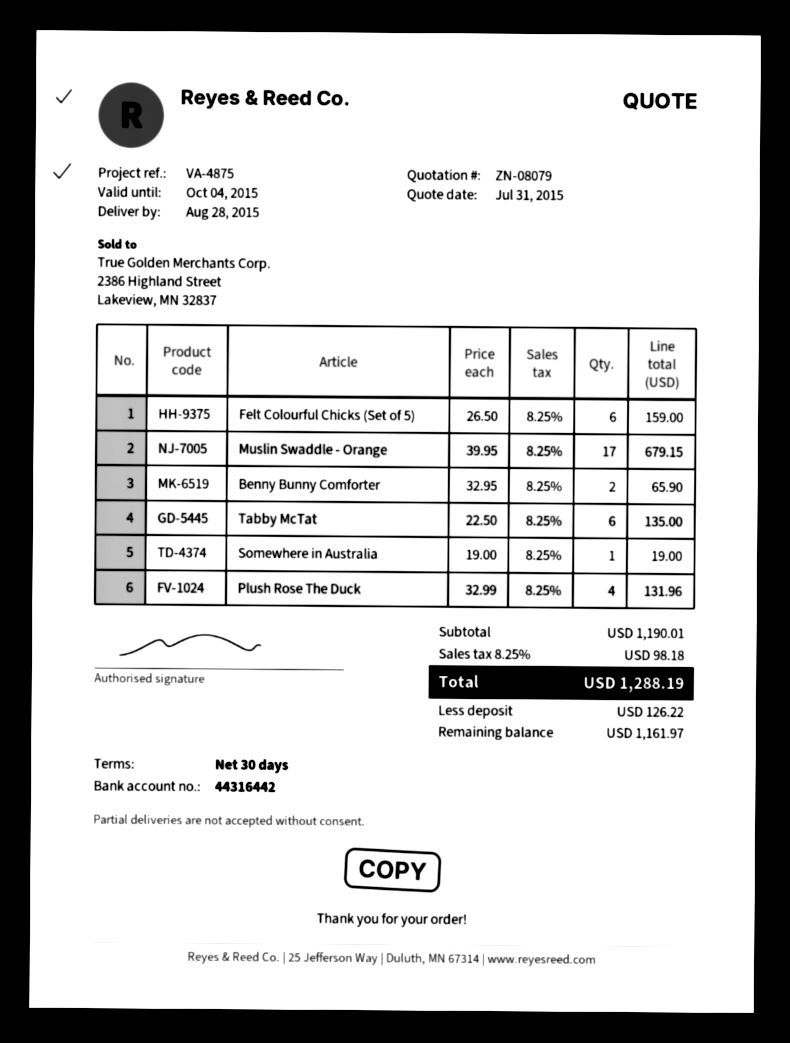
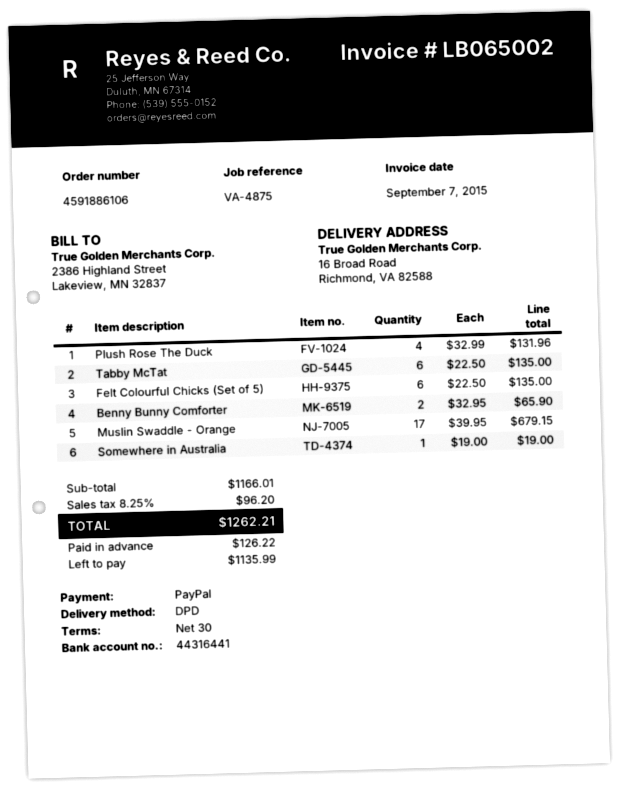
bank account: 44316442 -> 44316441
Felt Colourful Chicks (Set of 5): 6 x 26.50 = 159.00 -> 6 x 22.50 = 135.00
subtotal: 1190.01 -> 1166.01
tax: 8.25% = 98.18 -> 8.25% = 96.20
total: 1288.19 -> 1262.21
balance: 1161.97 -> 1135.99

